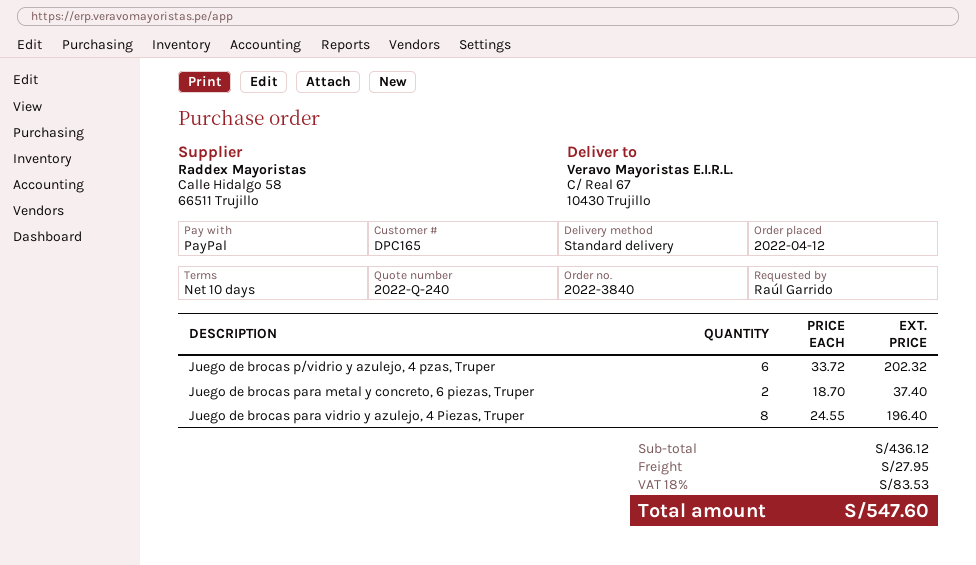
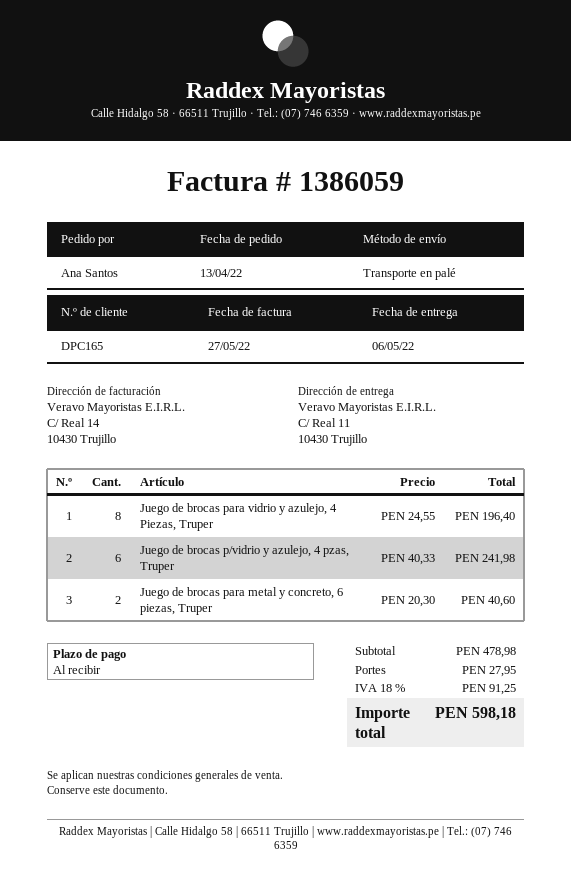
order date: 2022-04-12 -> 2022-04-13
payment terms: 10 days -> on receipt
ordered by: Raúl Garrido -> Ana Santos
shipping method: standard -> pallet freight
ship to: C/ Real 67, 10430 Trujillo -> C/ Real 11, 10430 Trujillo
Juego de brocas p/vidrio y azulejo, 4 pzas, Truper: 6 x 33.72 = 202.32 -> 6 x 40.33 = 241.98
Juego de brocas para metal y concreto, 6 piezas, Truper: 2 x 18.70 = 37.40 -> 2 x 20.30 = 40.60
subtotal: 436.12 -> 478.98
tax: 18% = 83.53 -> 18% = 91.25
total: 547.60 -> 598.18

